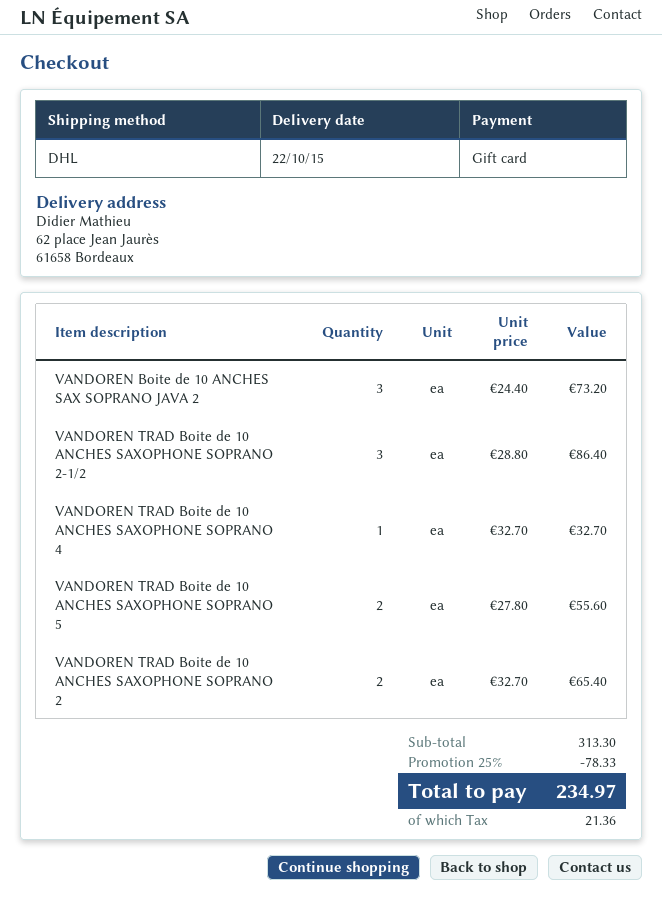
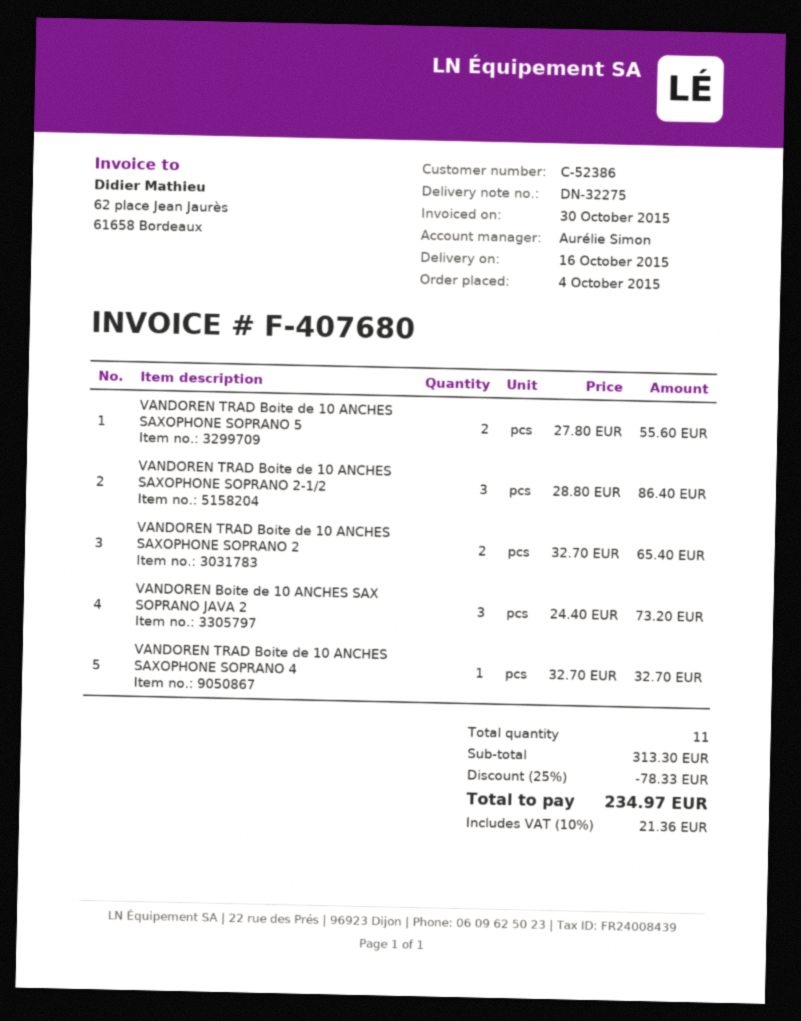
delivery date: 2015-10-22 -> 2015-10-16

